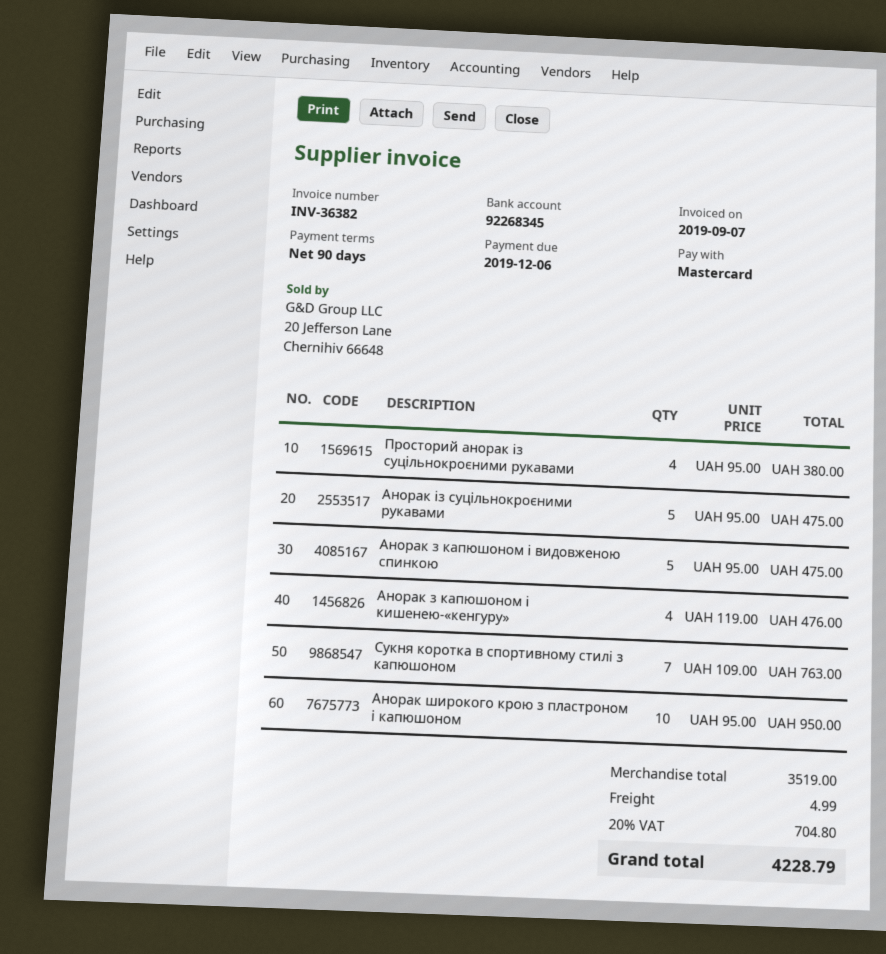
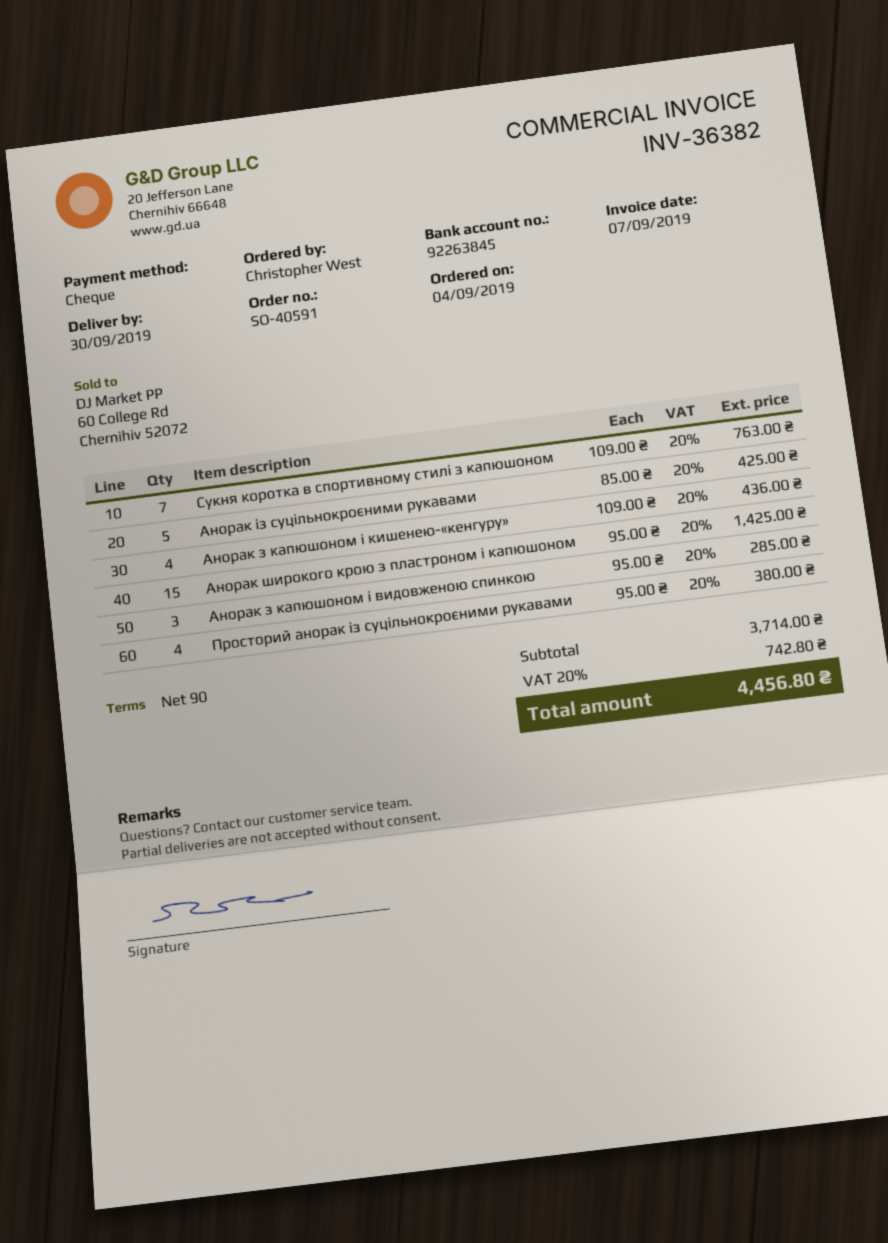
payment method: Mastercard -> cheque
bank account: 92268345 -> 92263845
Анорак із суцільнокроєними рукавами: 5 x 95.00 = 475.00 -> 5 x 85.00 = 425.00
Анорак з капюшоном і видовженою спинкою: 5 x 95.00 = 475.00 -> 3 x 95.00 = 285.00
Анорак з капюшоном і кишенею-«кенгуру»: 4 x 119.00 = 476.00 -> 4 x 109.00 = 436.00
Анорак широкого крою з пластроном і капюшоном: 10 x 95.00 = 950.00 -> 15 x 95.00 = 1425.00
subtotal: 3519.00 -> 3714.00
shipping: 4.99 -> none
tax: 20% = 704.80 -> 20% = 742.80
total: 4228.79 -> 4456.80

